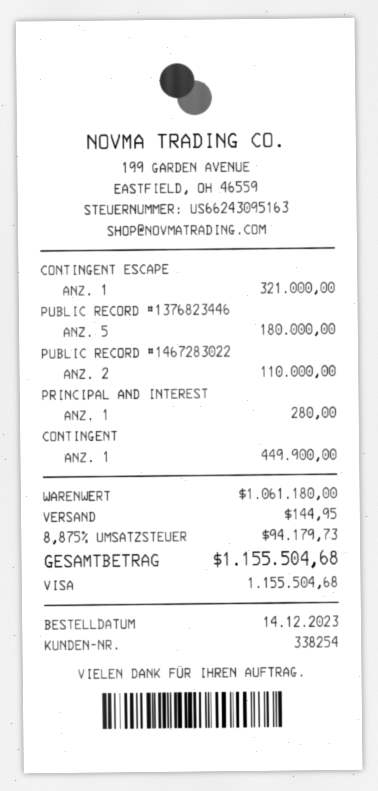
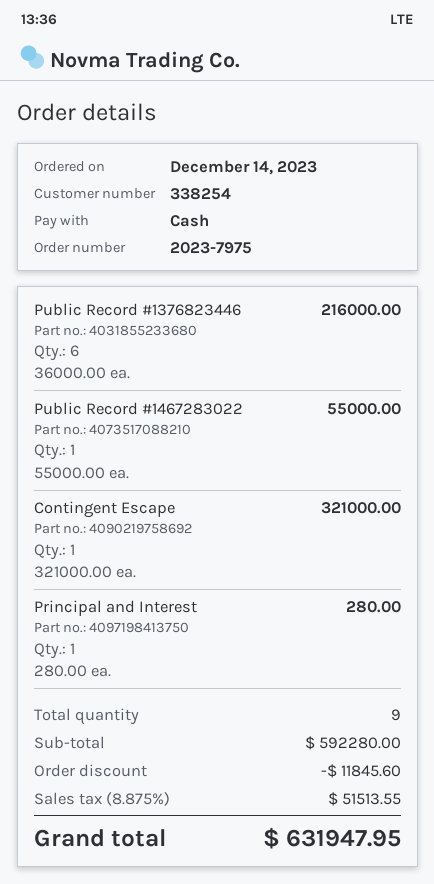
payment method: Visa -> cash
PUBLIC RECORD #1376823446: 5 for 180000.00 -> 6 for 216000.00
PUBLIC RECORD #1467283022: 2 for 110000.00 -> 1 for 55000.00
CONTINGENT: 1 for 449900.00 -> none
subtotal: 1061180.00 -> 592280.00
discount: none -> 11845.60
shipping: 144.95 -> none
tax: 8.875% = 94179.73 -> 8.875% = 51513.55
total: 1155504.68 -> 631947.95

